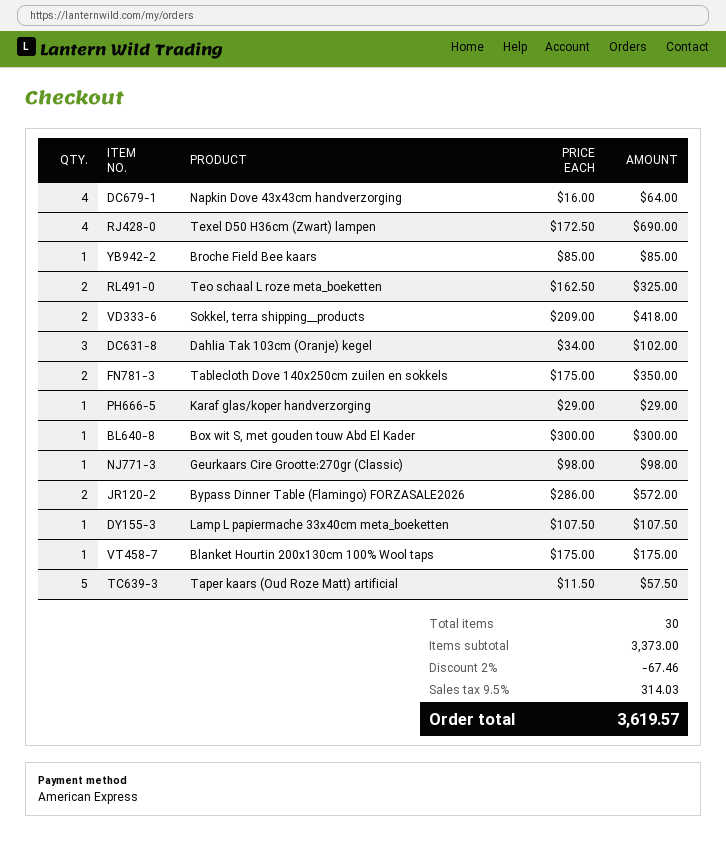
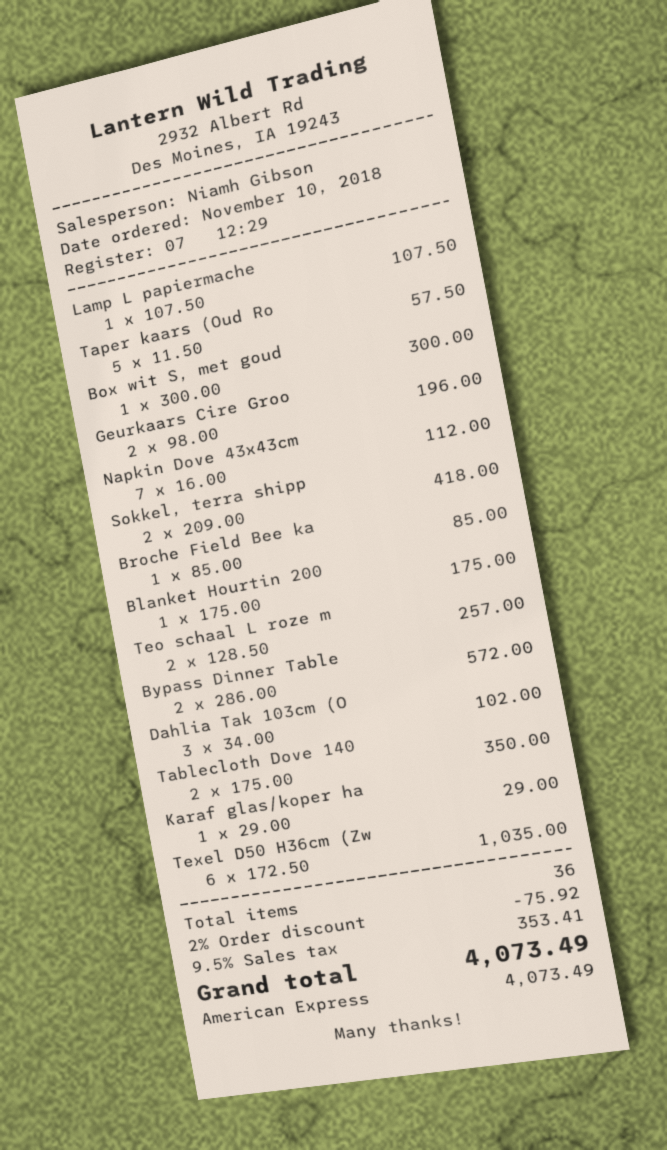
Napkin Dove 43x43cm handverzorging: 4 x 16.00 = 64.00 -> 7 x 16.00 = 112.00
Texel D50 H36cm (Zwart) lampen: 4 x 172.50 = 690.00 -> 6 x 172.50 = 1035.00
Teo schaal L roze meta_boeketten: 2 x 162.50 = 325.00 -> 2 x 128.50 = 257.00
Geurkaars Cire Grootte:270gr (Classic): 1 x 98.00 = 98.00 -> 2 x 98.00 = 196.00
total quantity: 30 -> 36
discount: 2% = 67.46 -> 2% = 75.92
tax: 9.5% = 314.03 -> 9.5% = 353.41
total: 3619.57 -> 4073.49

